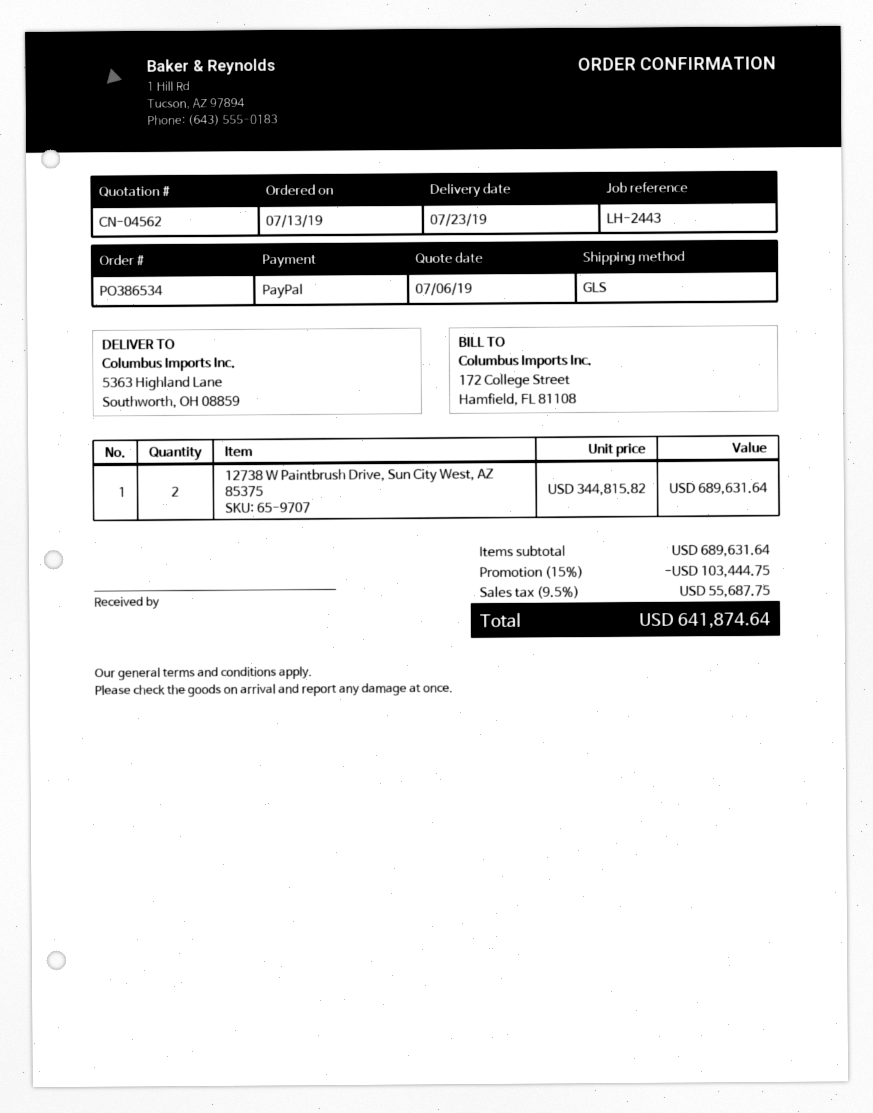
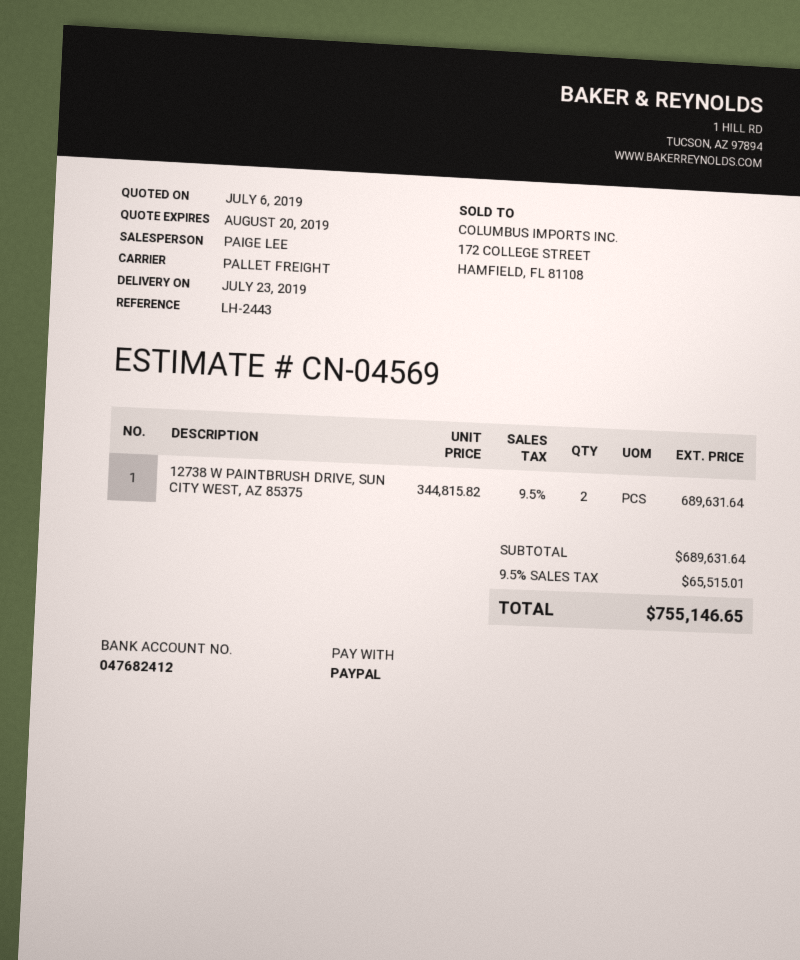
quote number: CN-04562 -> CN-04569
shipping method: GLS -> pallet freight
discount: 15% = 103444.75 -> none
tax: 9.5% = 55687.75 -> 9.5% = 65515.01
total: 641874.64 -> 755146.65

